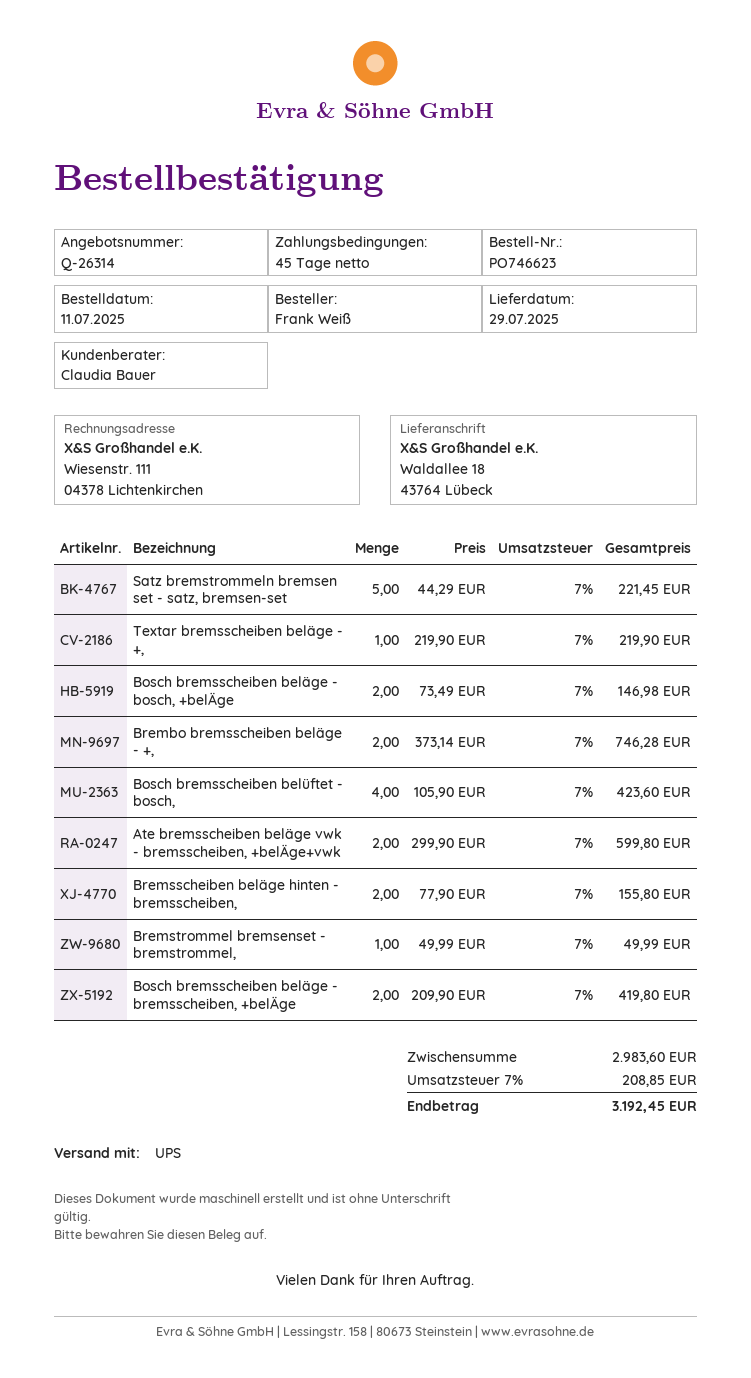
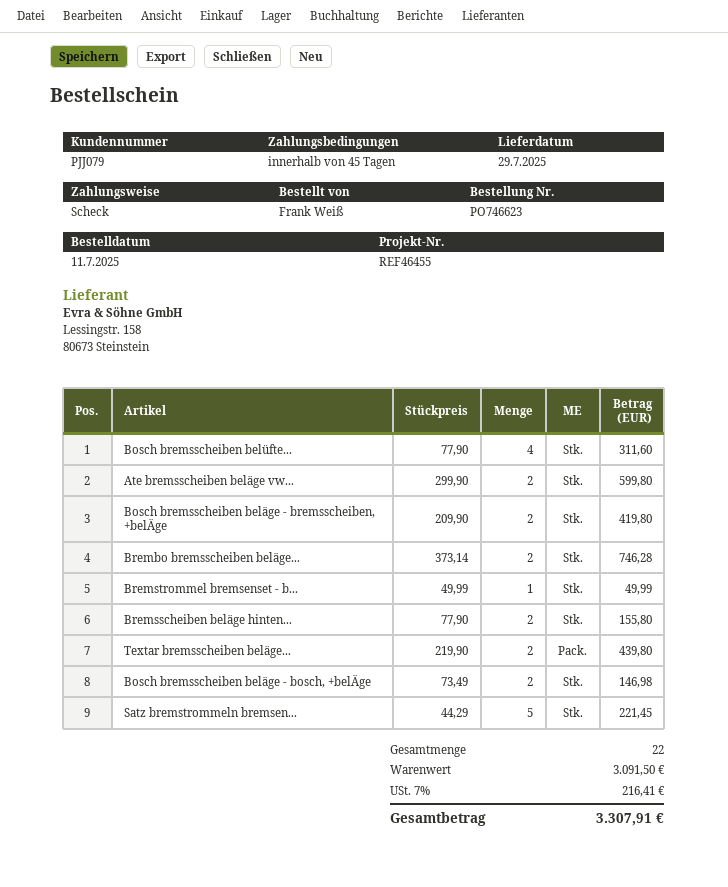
Textar bremsscheiben beläge - +,: 1 x 219.90 = 219.90 -> 2 x 219.90 = 439.80
Bosch bremsscheiben belüftet - bosch,: 4 x 105.90 = 423.60 -> 4 x 77.90 = 311.60
subtotal: 2983.60 -> 3091.50
tax: 7% = 208.85 -> 7% = 216.41
total: 3192.45 -> 3307.91

